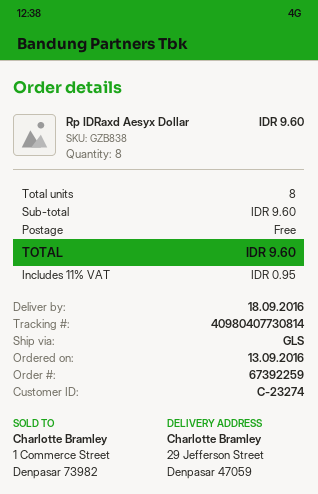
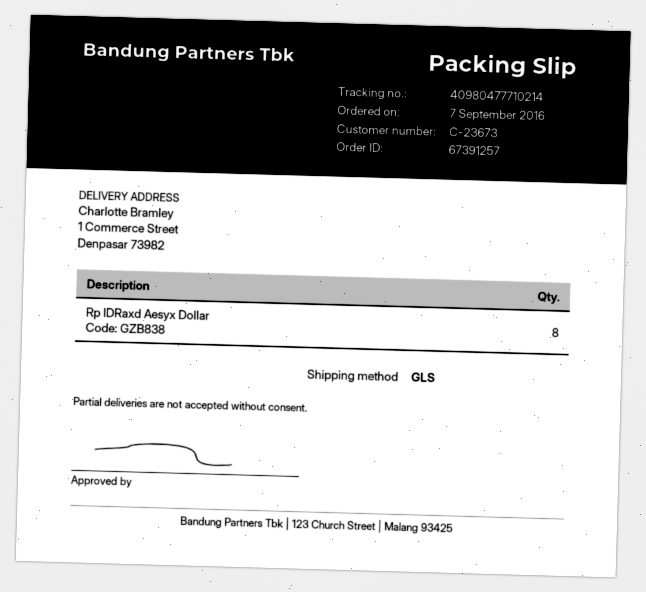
order number: 67392259 -> 67391257
order date: 2016-09-13 -> 2016-09-07
customer number: C-23274 -> C-23673
tracking number: 40980407730814 -> 40980477710214
ship to: 29 Jefferson Street, Denpasar 47059 -> 1 Commerce Street, Denpasar 73982

